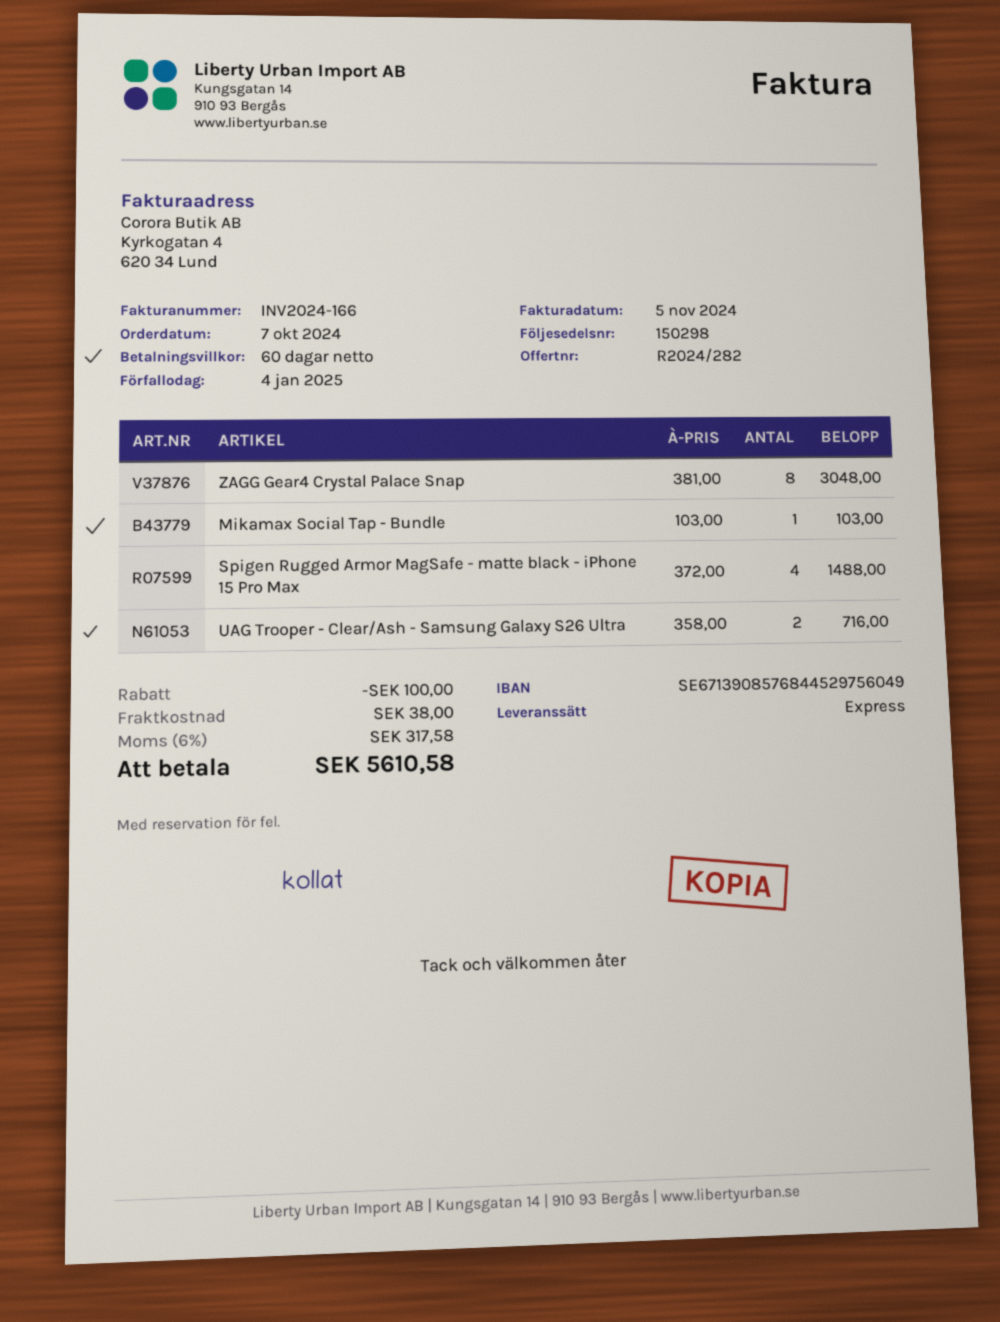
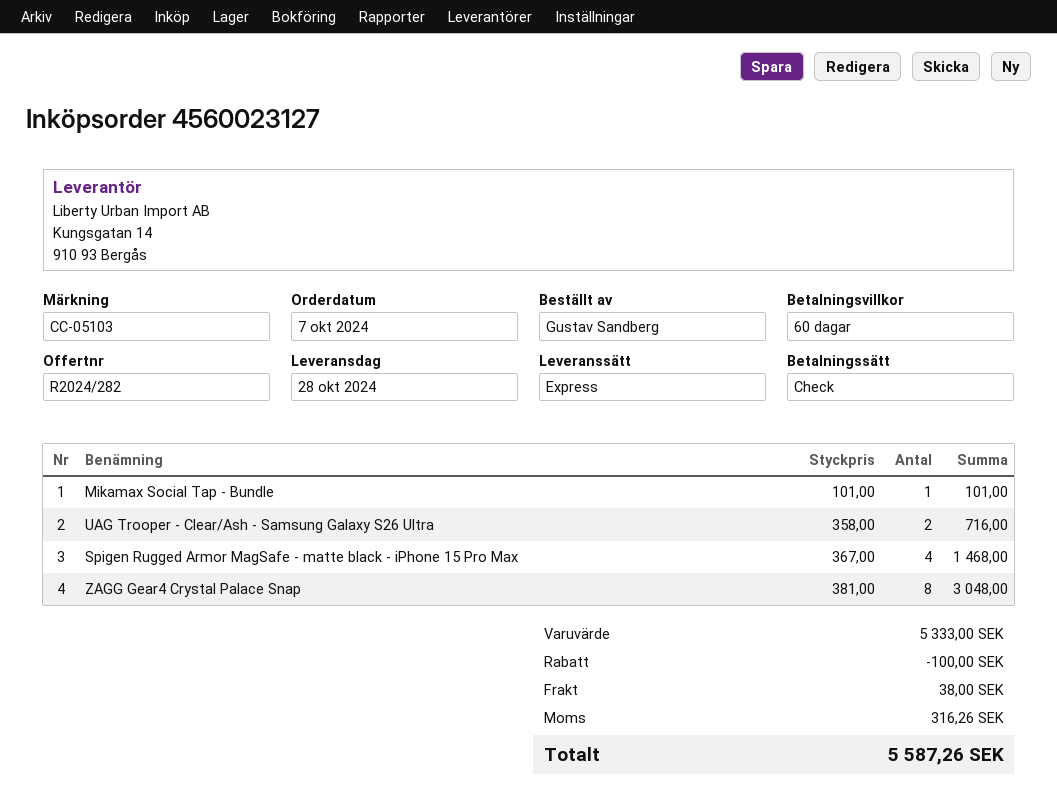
Mikamax Social Tap - Bundle: 1 x 103.00 = 103.00 -> 1 x 101.00 = 101.00
Spigen Rugged Armor MagSafe - matte black - iPhone 15 Pro Max: 4 x 372.00 = 1488.00 -> 4 x 367.00 = 1468.00
tax: 317.58 -> 316.26
total: 5610.58 -> 5587.26

